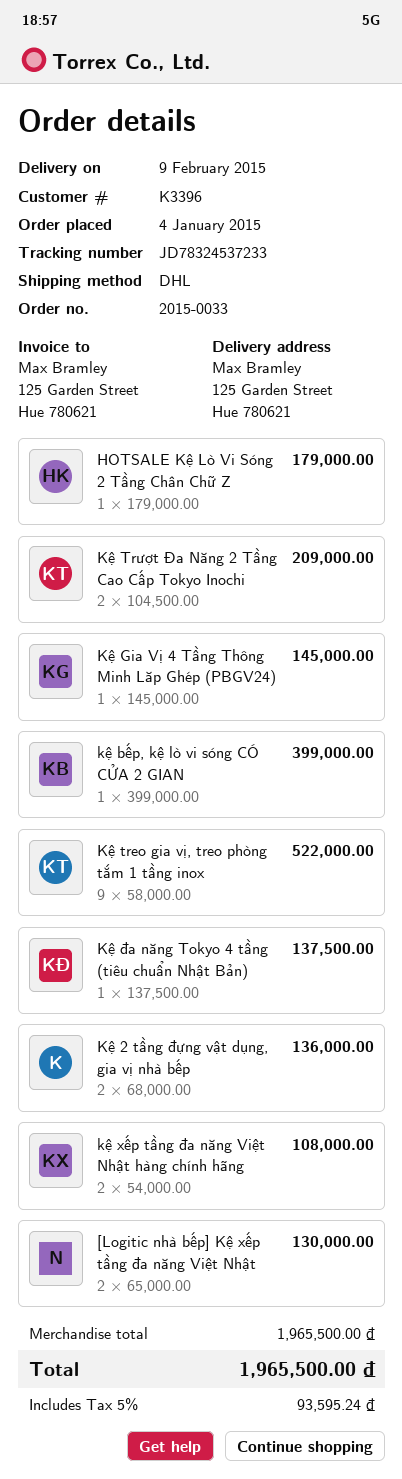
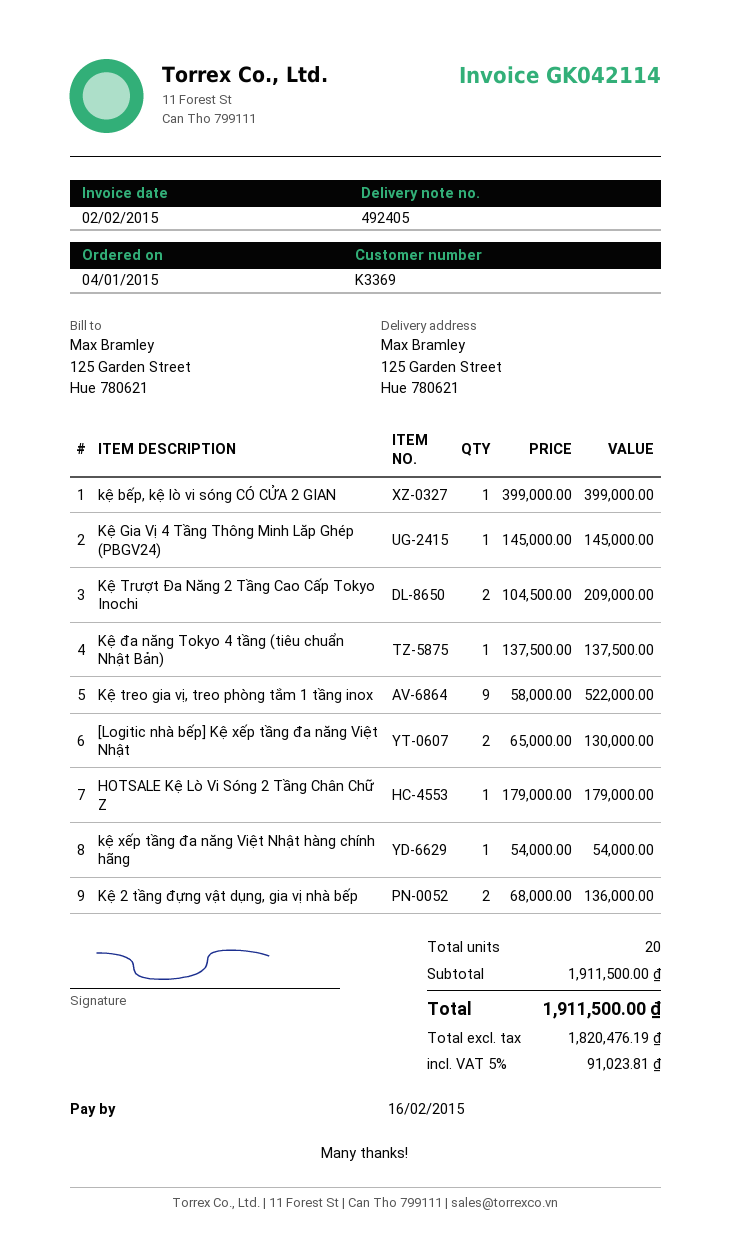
customer number: K3396 -> K3369
kệ xếp tầng đa năng Việt Nhật hàng chính hãng: 2 x 54000.00 = 108000.00 -> 1 x 54000.00 = 54000.00
subtotal: 1965500.00 -> 1911500.00
tax: 5% = 93595.24 -> 5% = 91023.81
total: 1965500.00 -> 1911500.00

